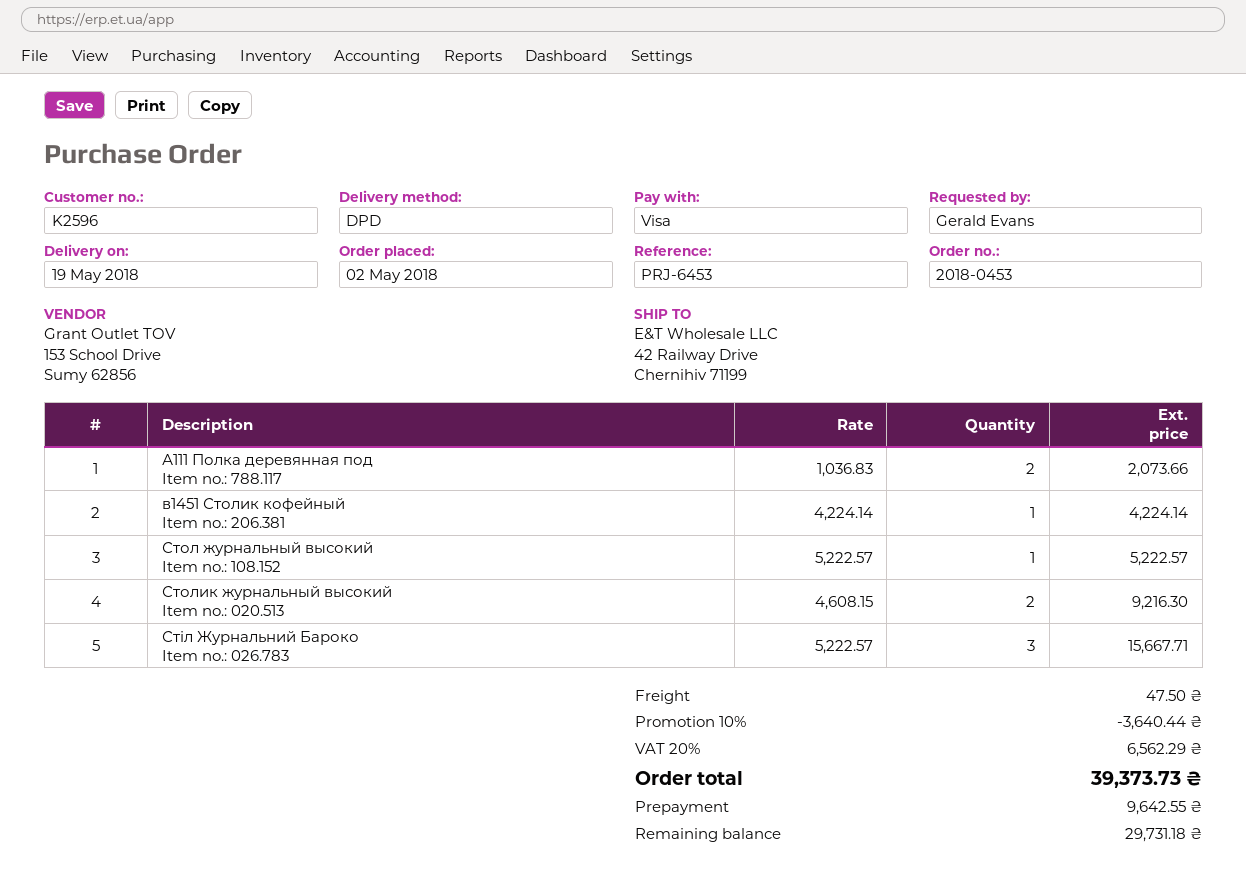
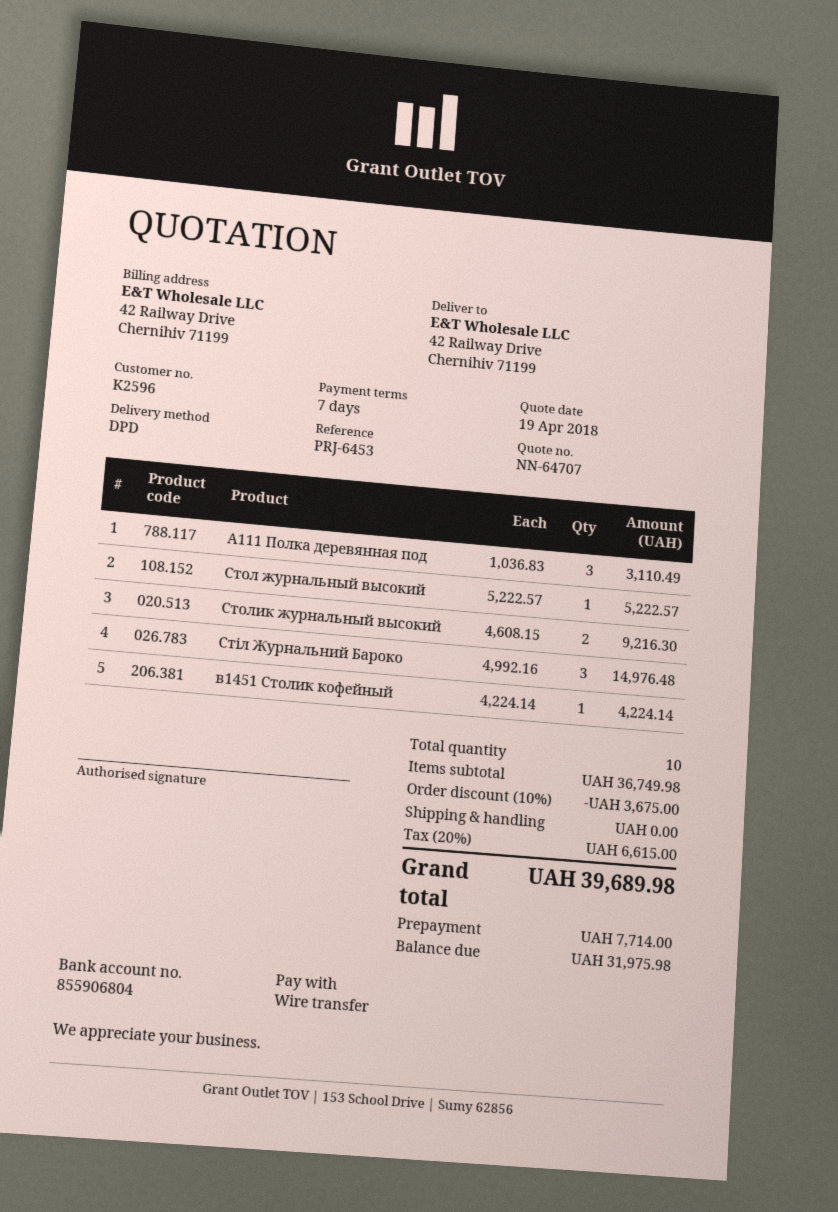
payment method: Visa -> bank transfer
А111 Полка деревянная под: 2 x 1036.83 = 2073.66 -> 3 x 1036.83 = 3110.49
Стіл Журнальний Бароко: 3 x 5222.57 = 15667.71 -> 3 x 4992.16 = 14976.48
discount: 10% = 3640.44 -> 10% = 3675.00
shipping: 47.50 -> 0.00
tax: 20% = 6562.29 -> 20% = 6615.00
total: 39373.73 -> 39689.98
deposit: 9642.55 -> 7714.00
balance: 29731.18 -> 31975.98

